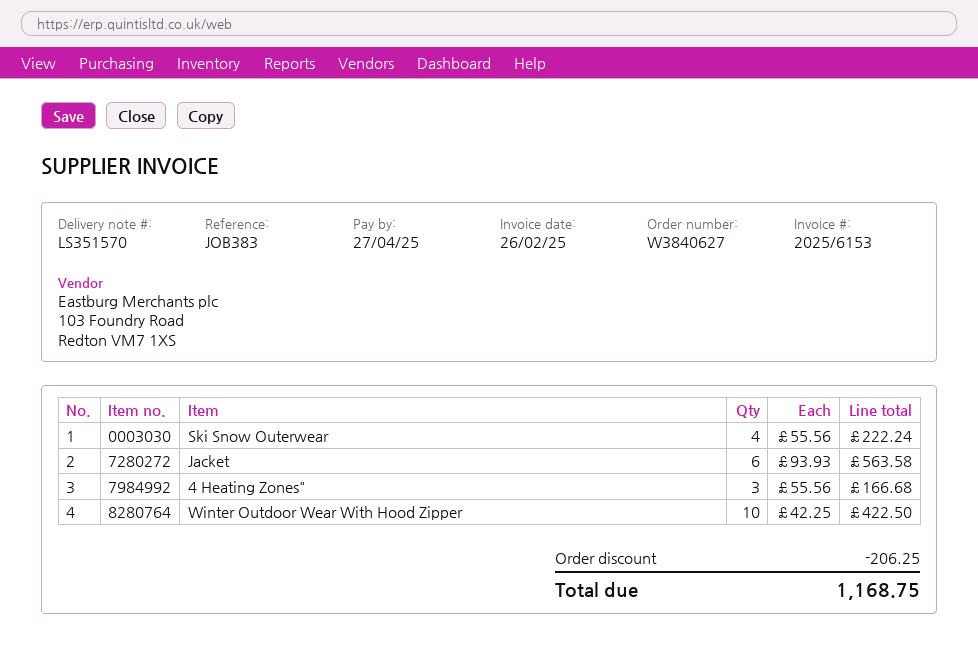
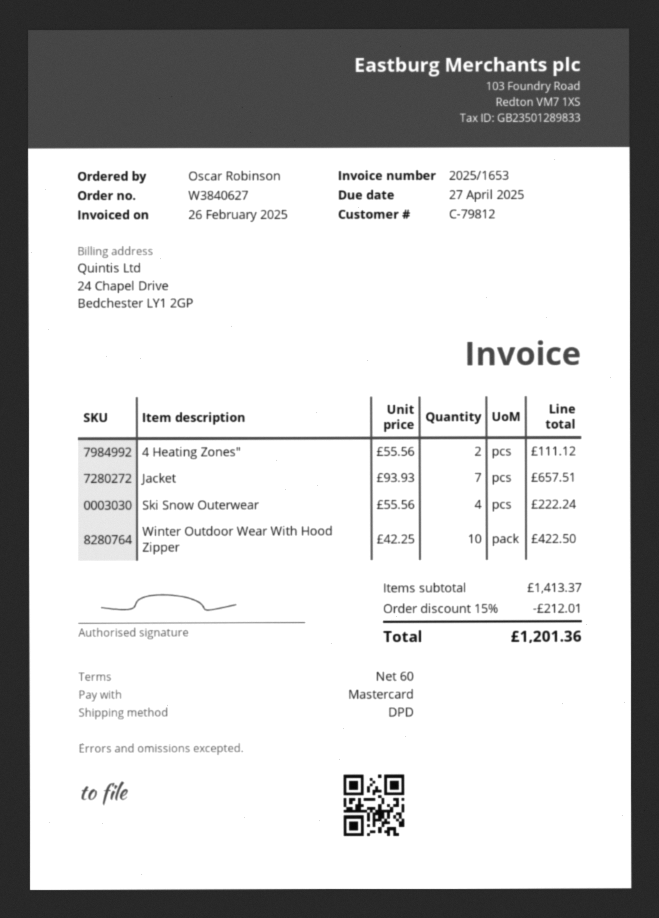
invoice number: 2025/6153 -> 2025/1653
Jacket: 6 x 93.93 = 563.58 -> 7 x 93.93 = 657.51
4 Heating Zones": 3 x 55.56 = 166.68 -> 2 x 55.56 = 111.12
discount: 206.25 -> 212.01
total: 1168.75 -> 1201.36

